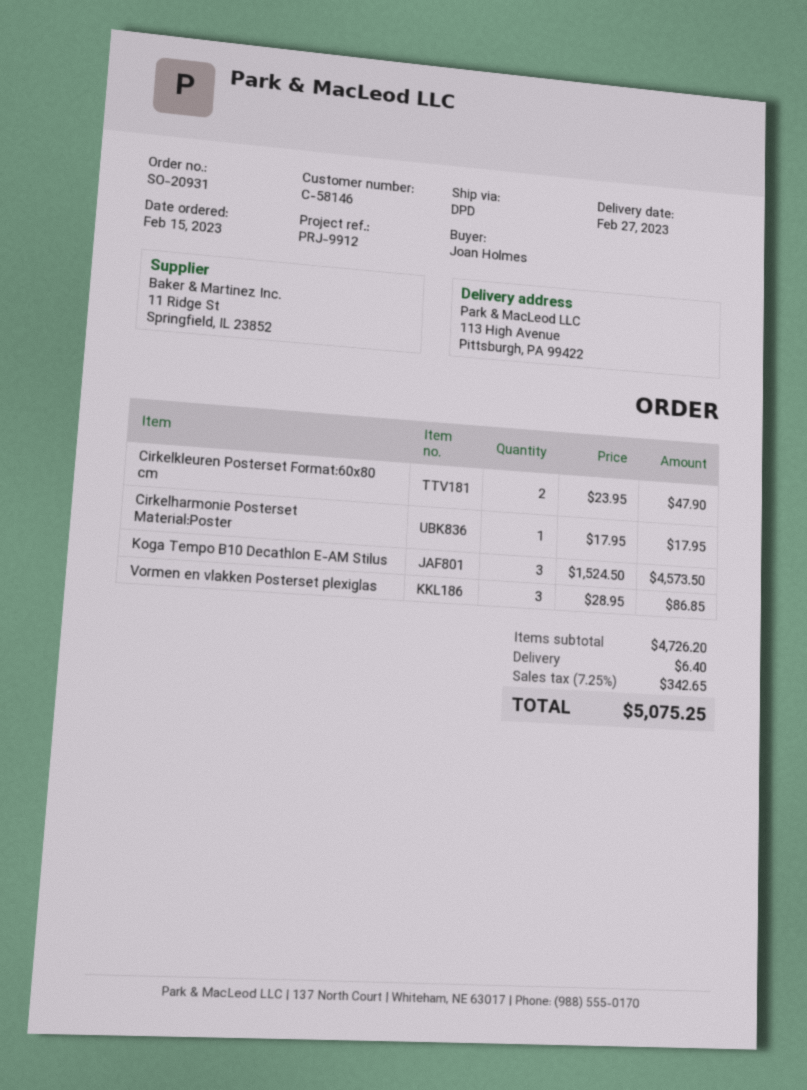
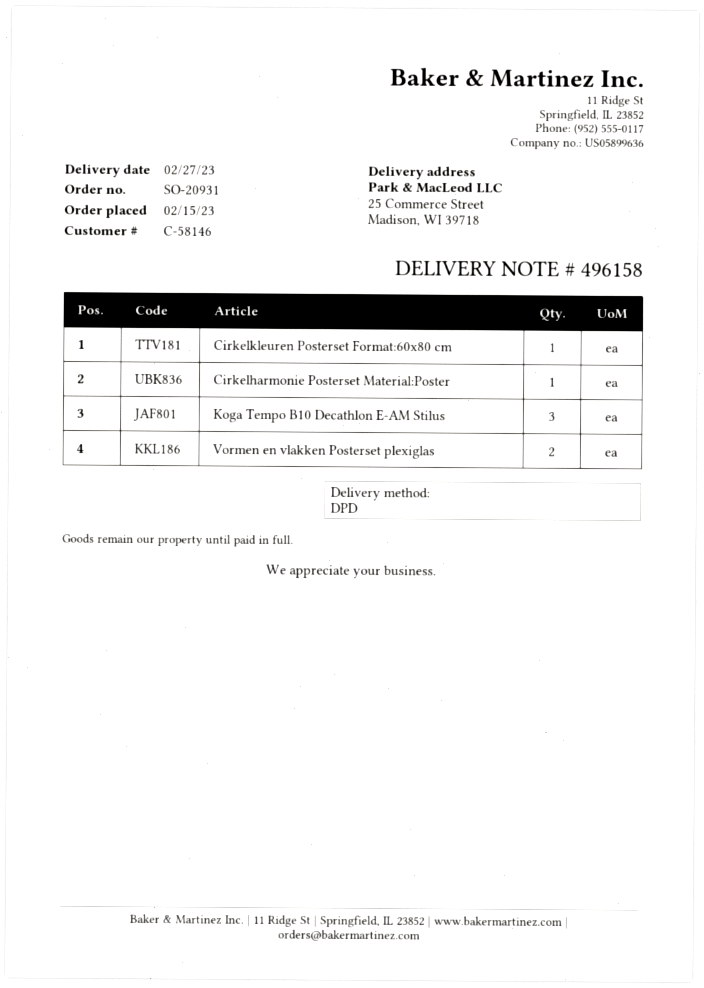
ship to: 113 High Avenue, Pittsburgh, PA 99422 -> 25 Commerce Street, Madison, WI 39718
Cirkelkleuren Posterset Format:60x80 cm: 2 -> 1
Vormen en vlakken Posterset plexiglas: 3 -> 2

